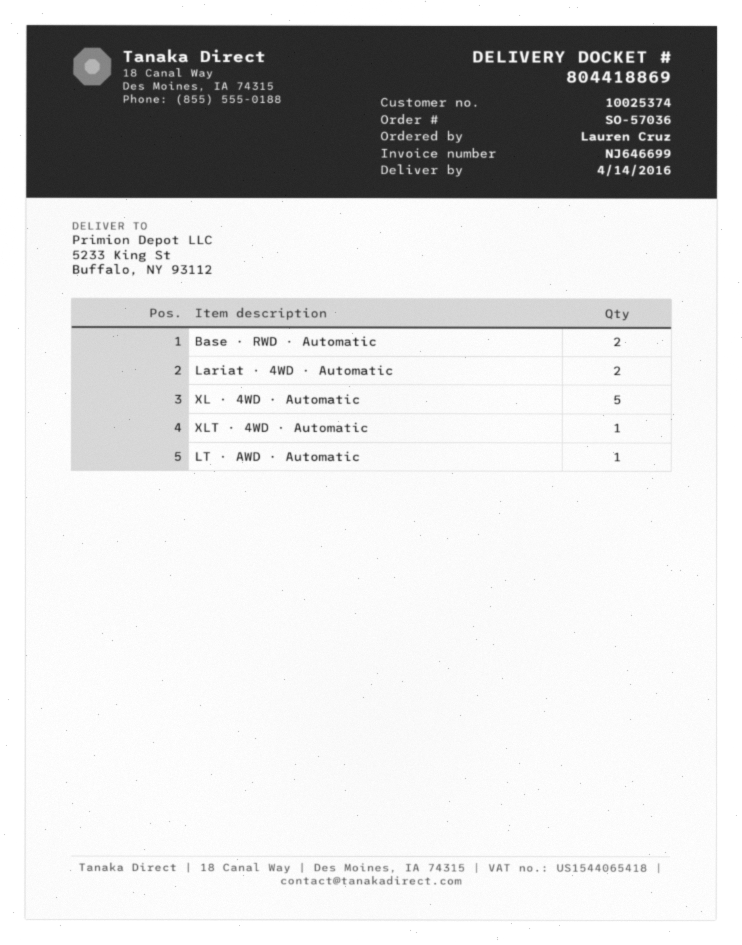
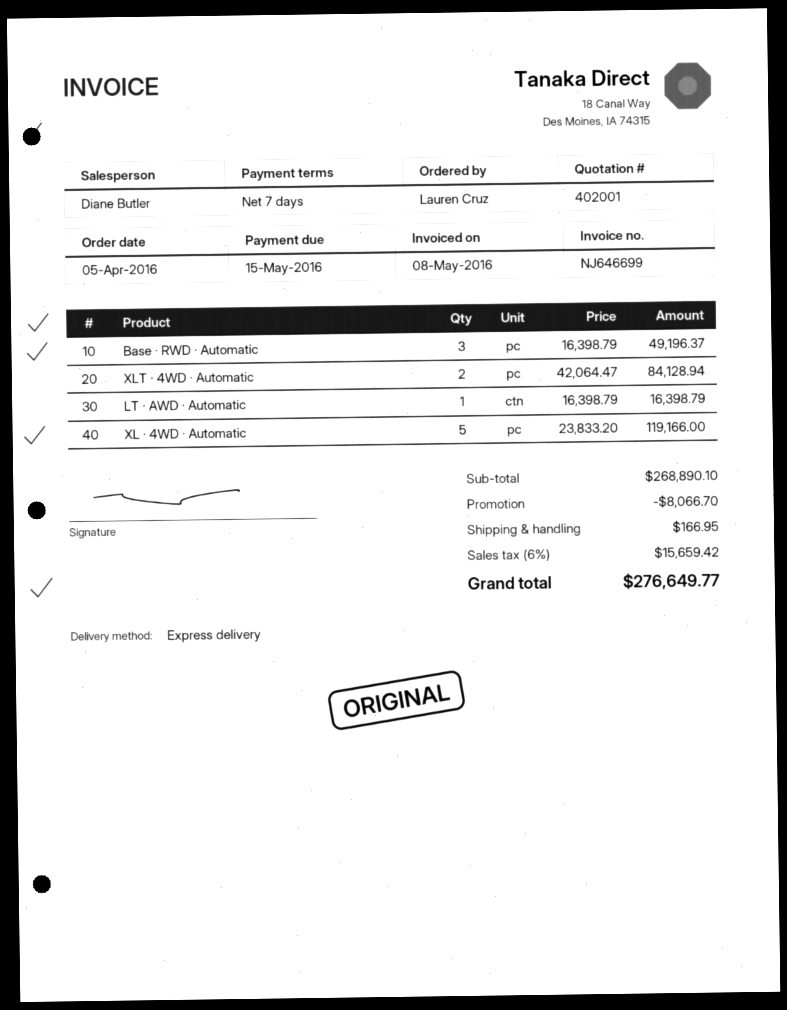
Base · RWD · Automatic: 2 -> 3
Lariat · 4WD · Automatic: 2 -> none
XLT · 4WD · Automatic: 1 -> 2

